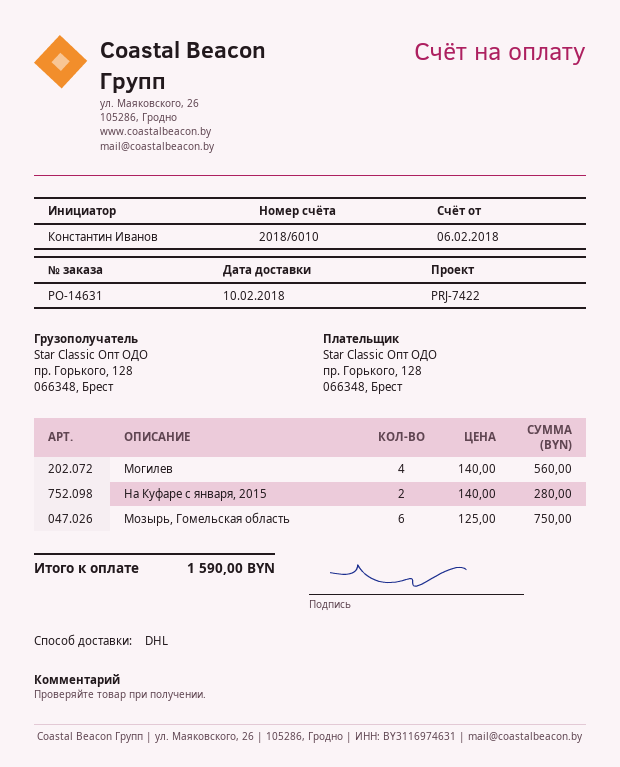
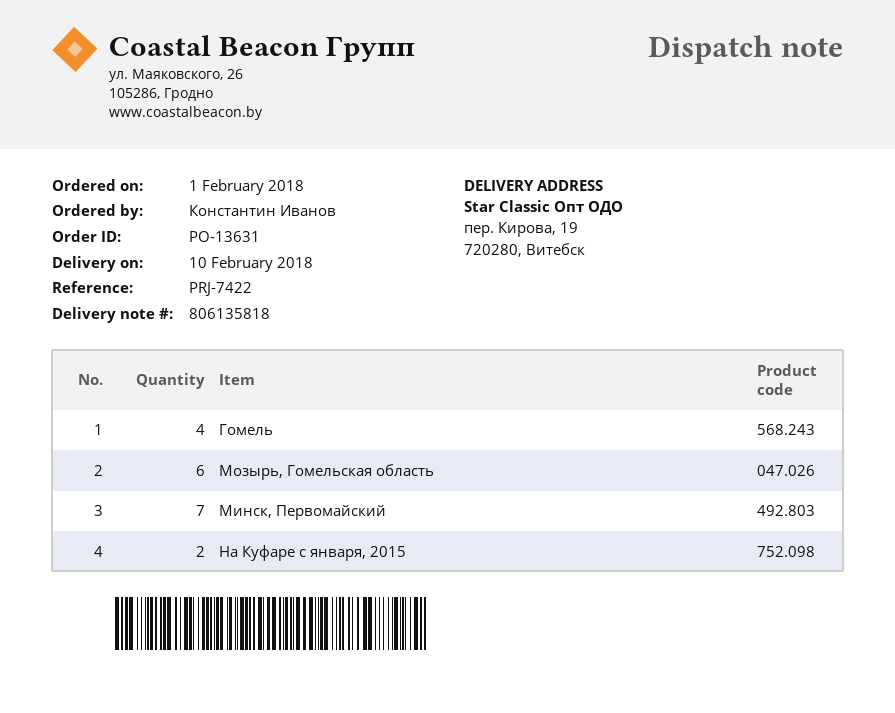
order number: PO-14631 -> PO-13631
ship to: пр. Горького, 128, 066348, Брест -> пер. Кирова, 19, 720280, Витебск
Могилев: 4 -> none
Гомель: none -> 4
Минск, Первомайский: none -> 7

